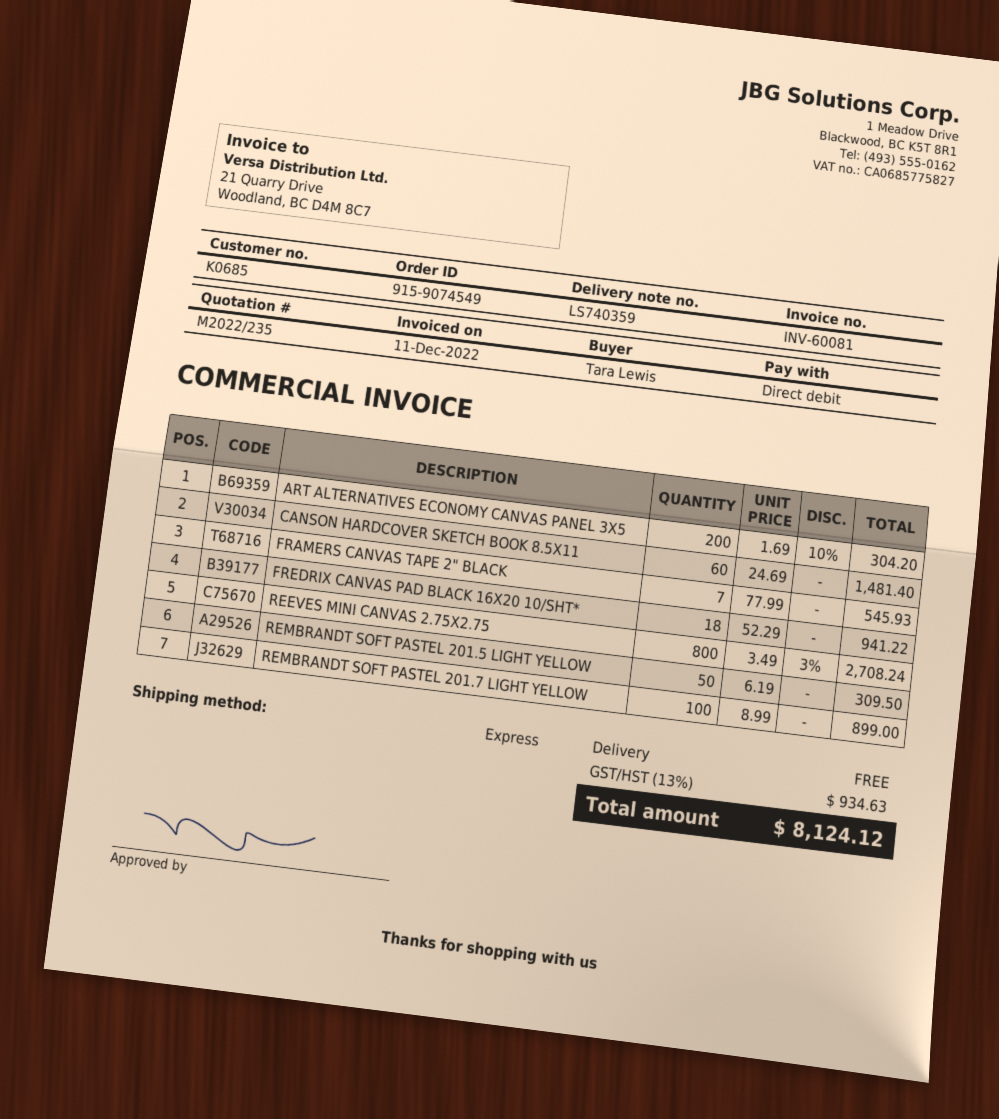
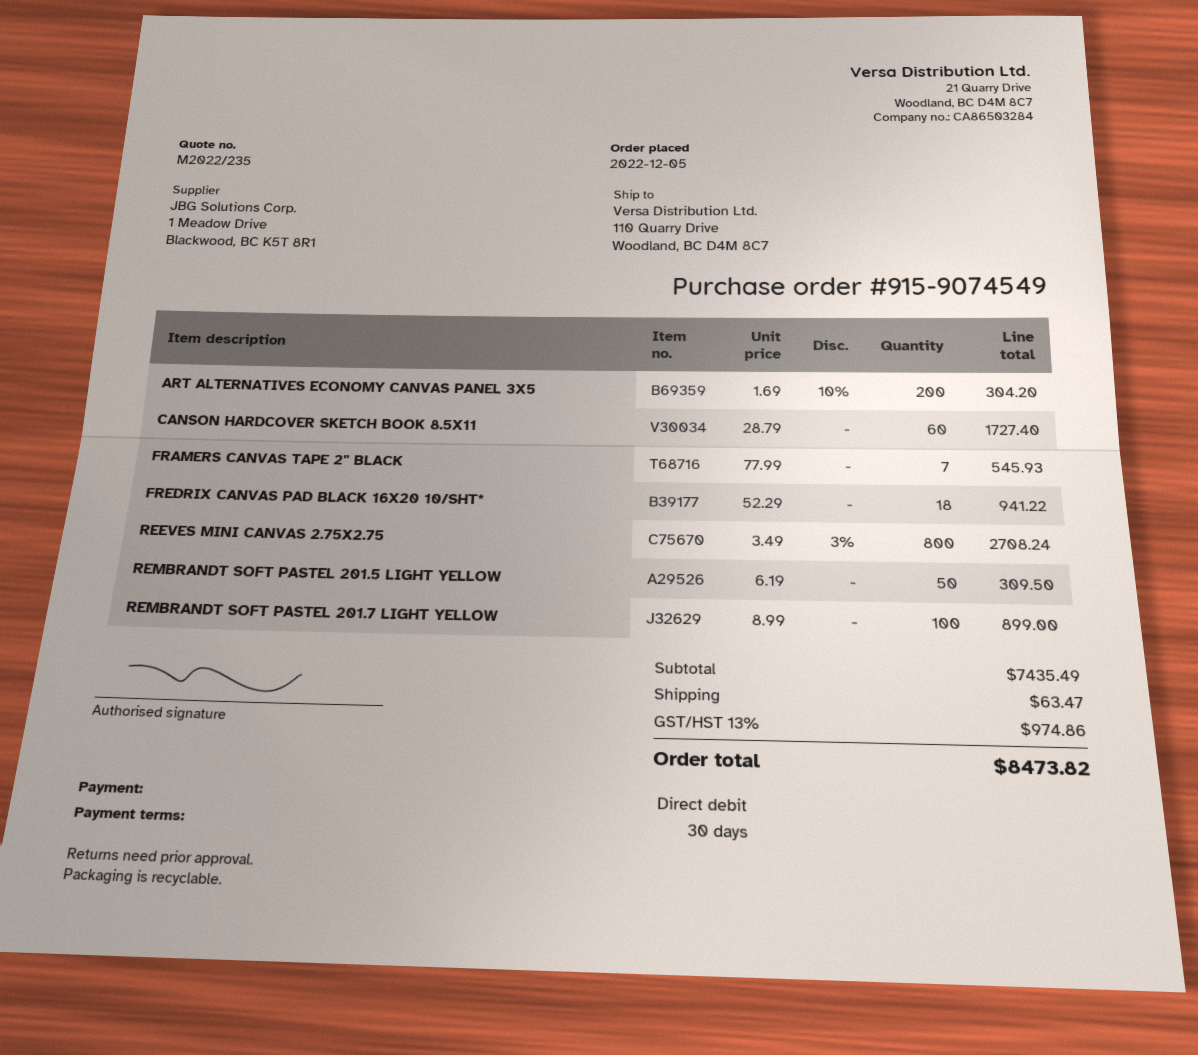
CANSON HARDCOVER SKETCH BOOK 8.5X11: 60 x 24.69 = 1481.40 -> 60 x 28.79 = 1727.40
shipping: 0.00 -> 63.47
tax: 13% = 934.63 -> 13% = 974.86
total: 8124.12 -> 8473.82

